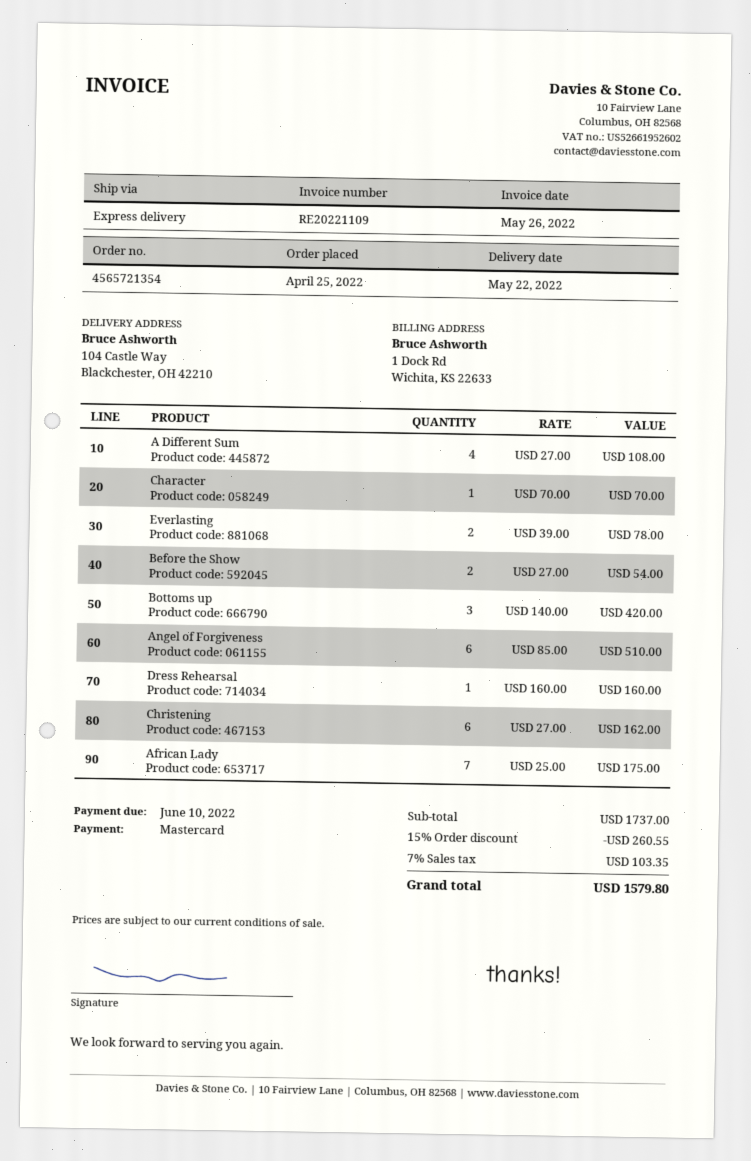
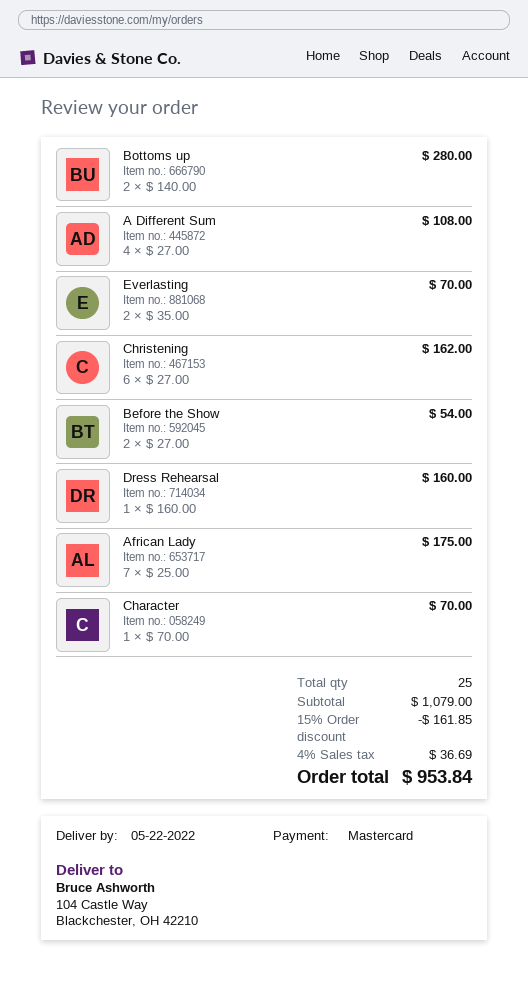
Everlasting: 2 x 39.00 = 78.00 -> 2 x 35.00 = 70.00
Bottoms up: 3 x 140.00 = 420.00 -> 2 x 140.00 = 280.00
Angel of Forgiveness: 6 x 85.00 = 510.00 -> none
subtotal: 1737.00 -> 1079.00
discount: 15% = 260.55 -> 15% = 161.85
tax: 7% = 103.35 -> 4% = 36.69
total: 1579.80 -> 953.84

